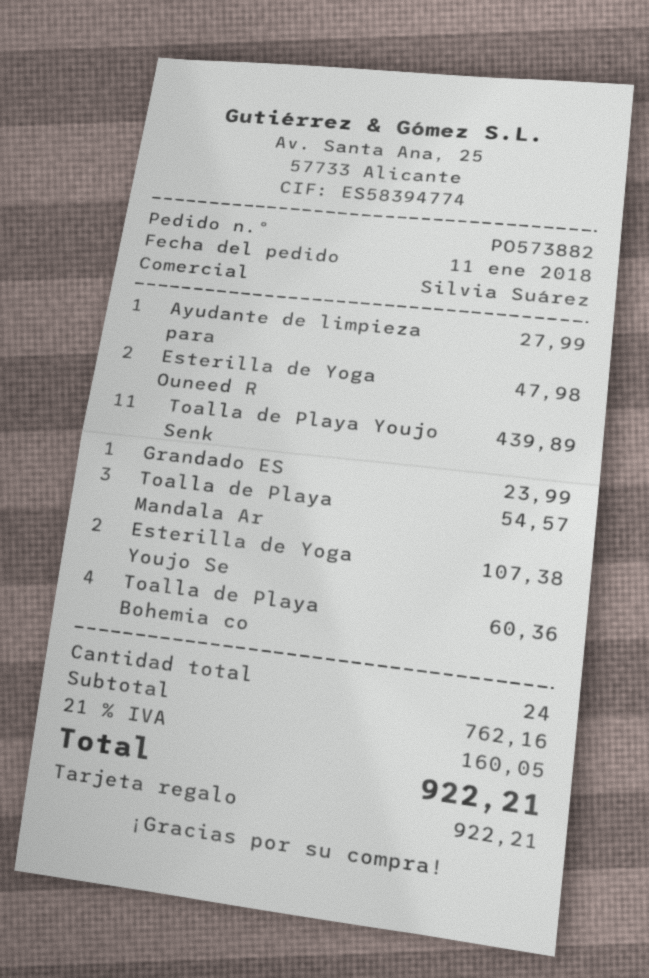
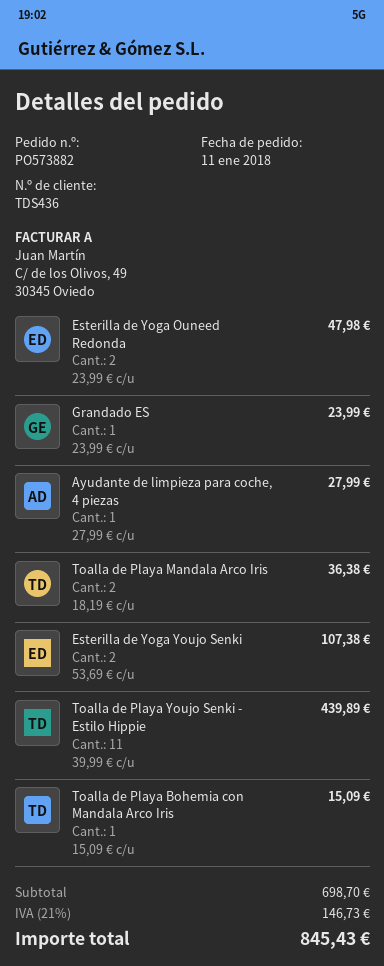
Toalla de Playa Mandala Ar: 3 for 54.57 -> 2 for 36.38
Toalla de Playa Bohemia co: 4 for 60.36 -> 1 for 15.09
subtotal: 762.16 -> 698.70
tax: 21% = 160.05 -> 21% = 146.73
total: 922.21 -> 845.43

